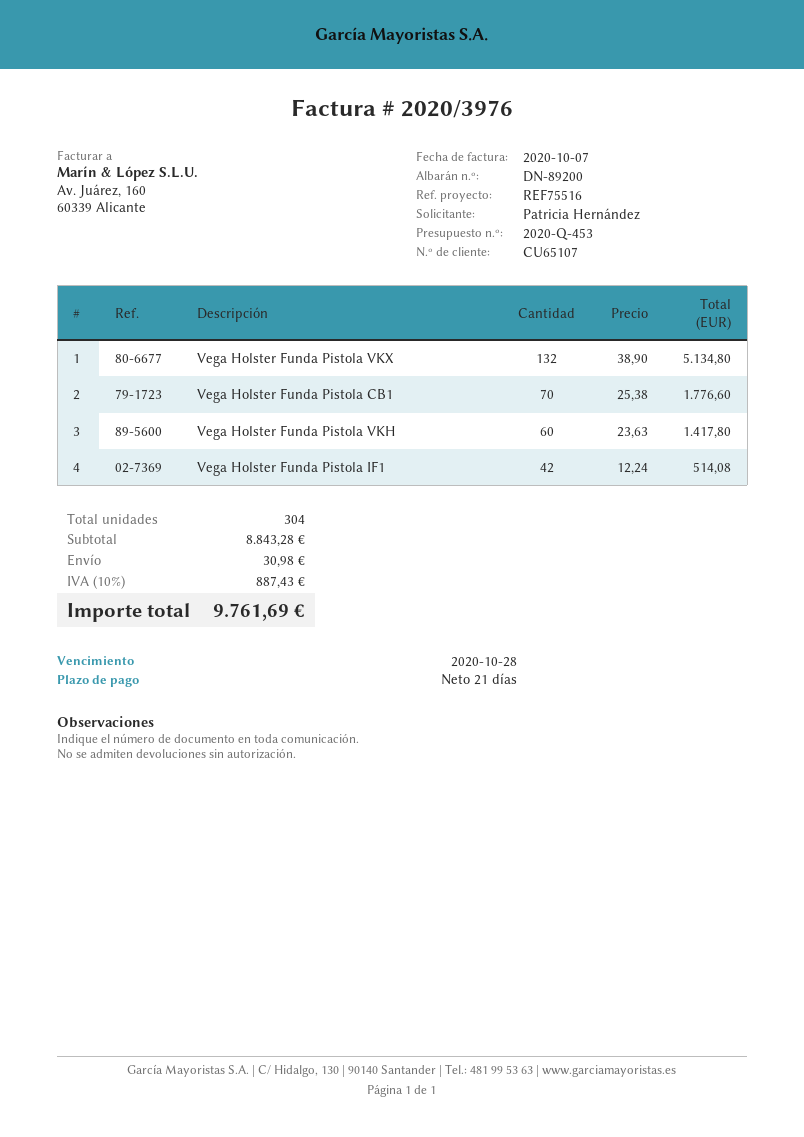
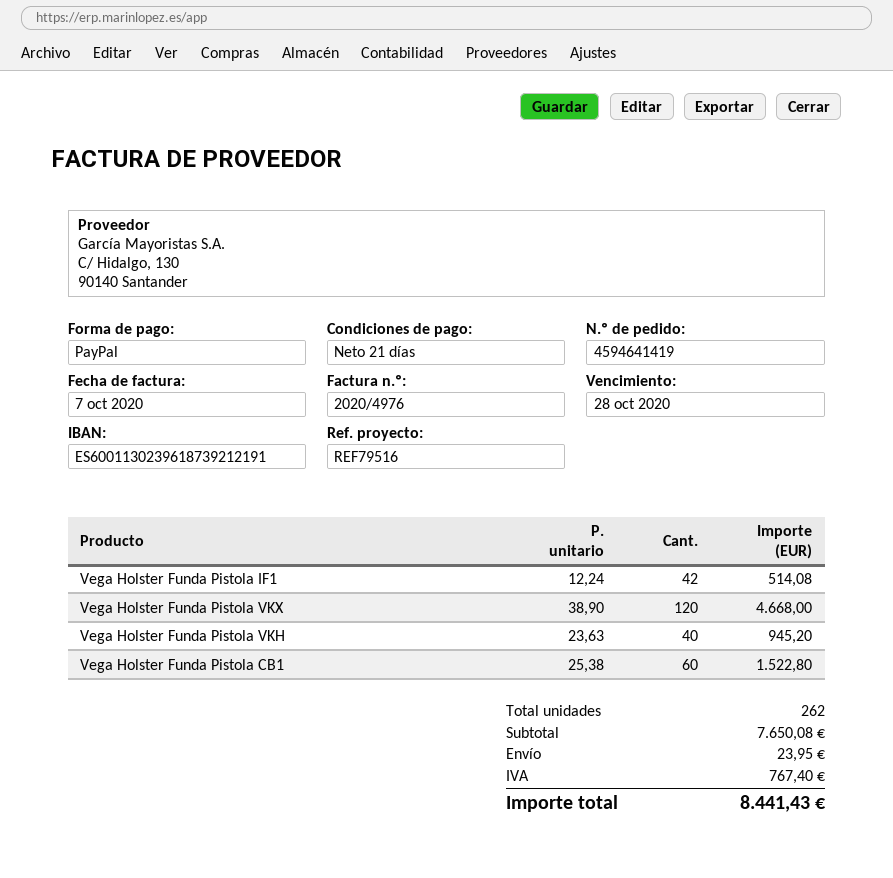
invoice number: 2020/3976 -> 2020/4976
reference: REF75516 -> REF79516
Vega Holster Funda Pistola VKX: 132 x 38.90 = 5134.80 -> 120 x 38.90 = 4668.00
Vega Holster Funda Pistola CB1: 70 x 25.38 = 1776.60 -> 60 x 25.38 = 1522.80
Vega Holster Funda Pistola VKH: 60 x 23.63 = 1417.80 -> 40 x 23.63 = 945.20
total quantity: 304 -> 262
subtotal: 8843.28 -> 7650.08
shipping: 30.98 -> 23.95
tax: 887.43 -> 767.40
total: 9761.69 -> 8441.43

